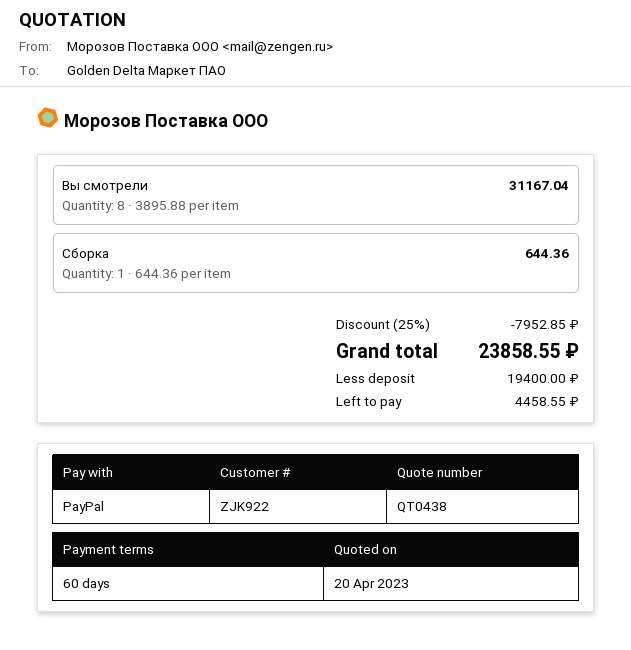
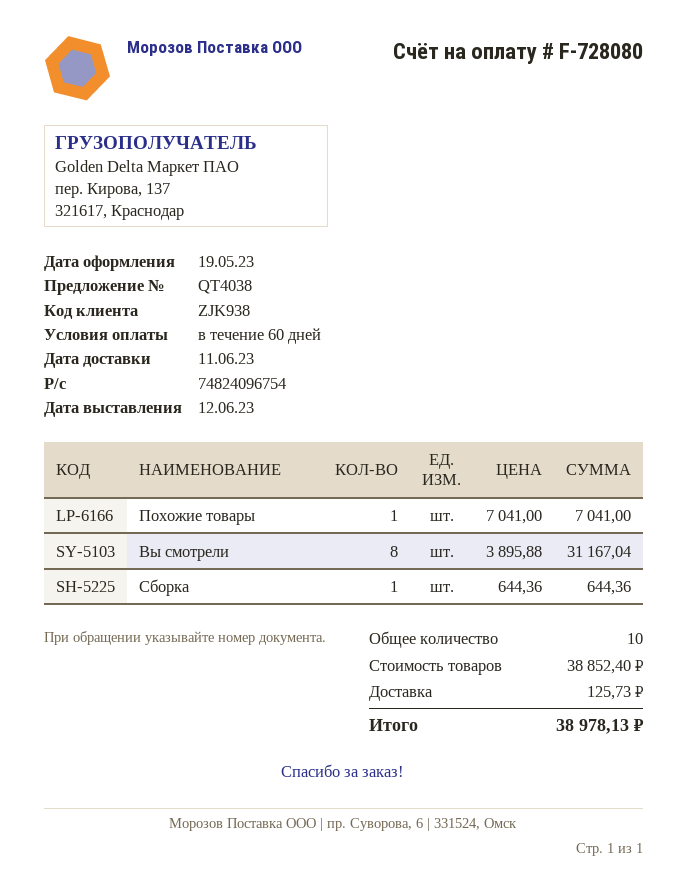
quote number: QT0438 -> QT4038
customer number: ZJK922 -> ZJK938
Похожие товары: none -> 1 x 7041.00 = 7041.00
discount: 25% = 7952.85 -> none
shipping: none -> 125.73
total: 23858.55 -> 38978.13

